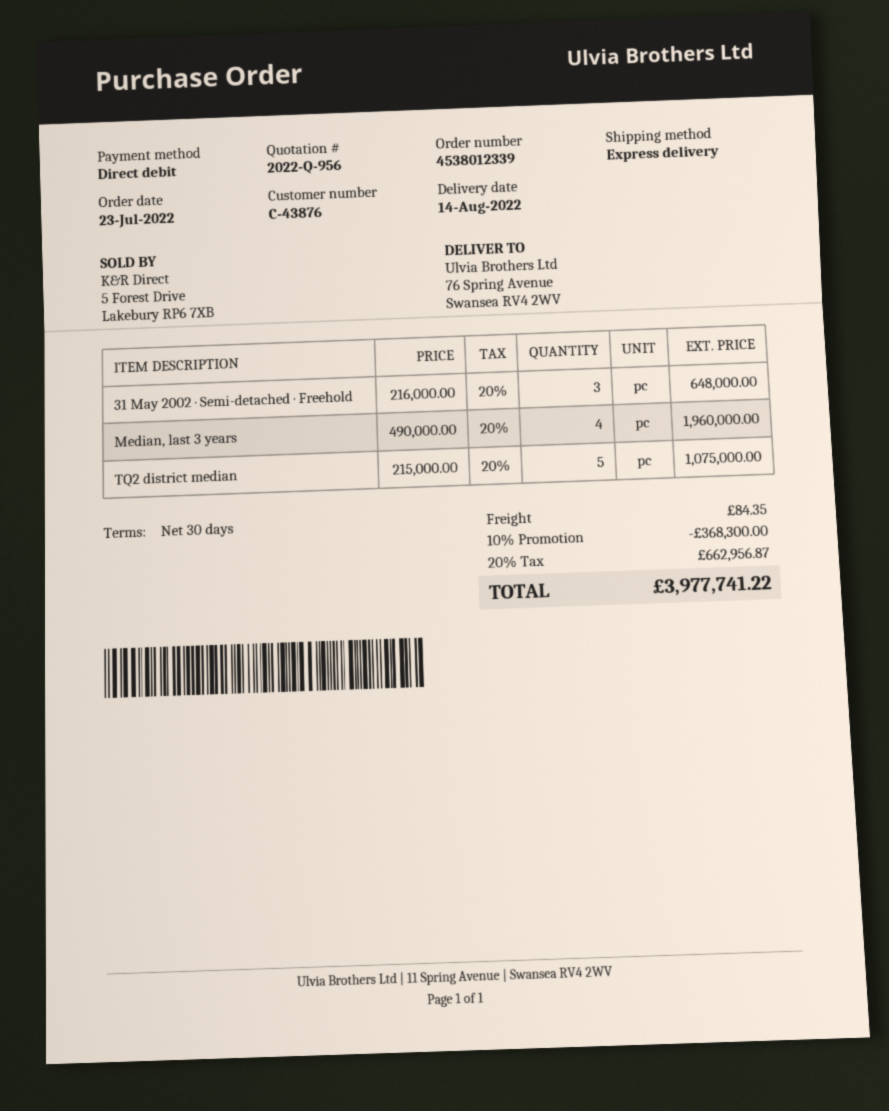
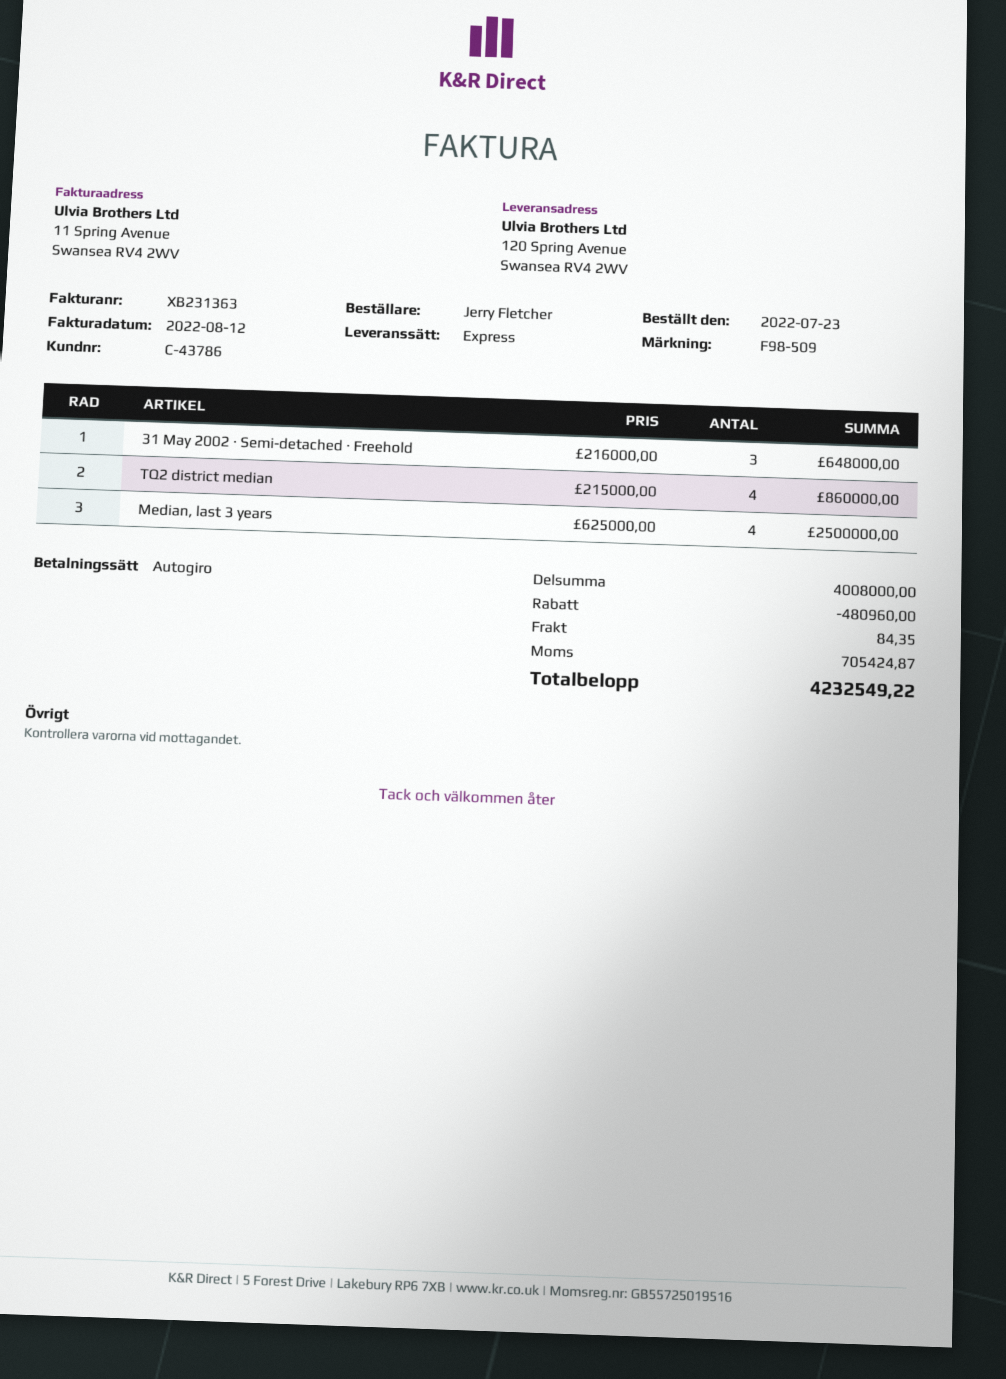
customer number: C-43876 -> C-43786
ship to: 76 Spring Avenue, Swansea RV4 2WV -> 120 Spring Avenue, Swansea RV4 2WV
Median, last 3 years: 4 x 490000.00 = 1960000.00 -> 4 x 625000.00 = 2500000.00
TQ2 district median: 5 x 215000.00 = 1075000.00 -> 4 x 215000.00 = 860000.00
discount: 368300.00 -> 480960.00
tax: 662956.87 -> 705424.87
total: 3977741.22 -> 4232549.22

